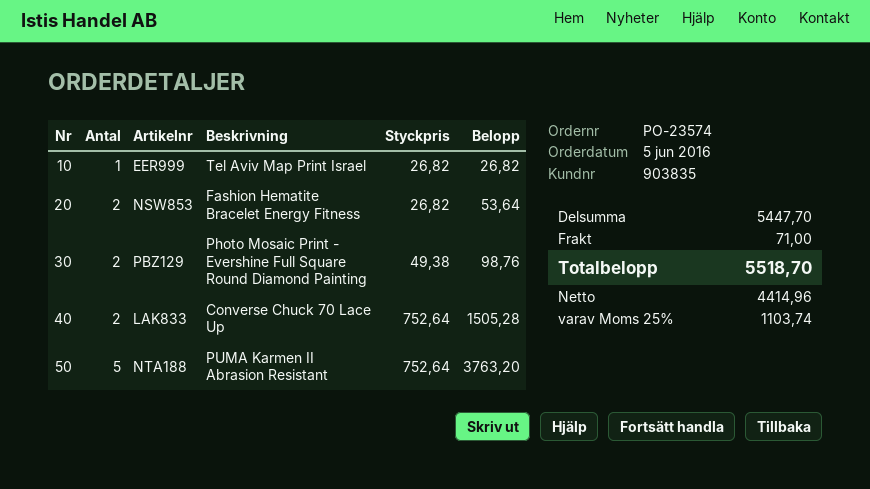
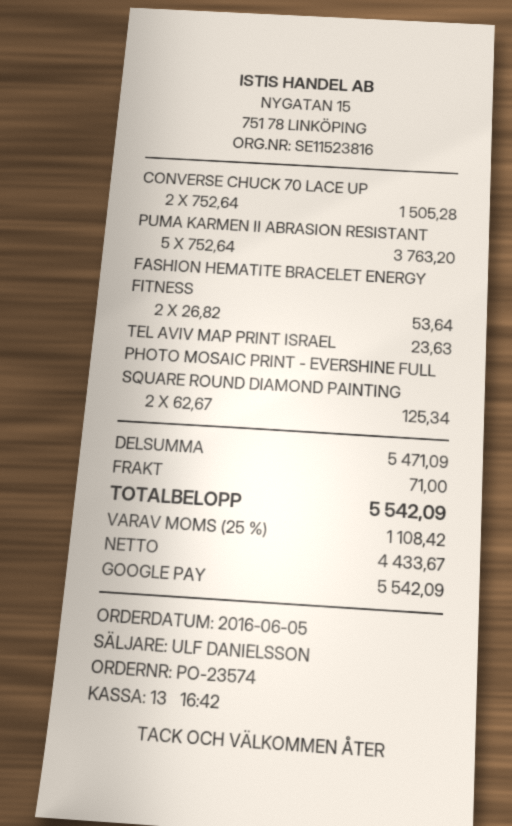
Tel Aviv Map Print Israel: 1 x 26.82 = 26.82 -> 1 x 23.63 = 23.63
Photo Mosaic Print - Evershine Full Square Round Diamond Painting: 2 x 49.38 = 98.76 -> 2 x 62.67 = 125.34
subtotal: 5447.70 -> 5471.09
net: 4414.96 -> 4433.67
tax: 25% = 1103.74 -> 25% = 1108.42
total: 5518.70 -> 5542.09

